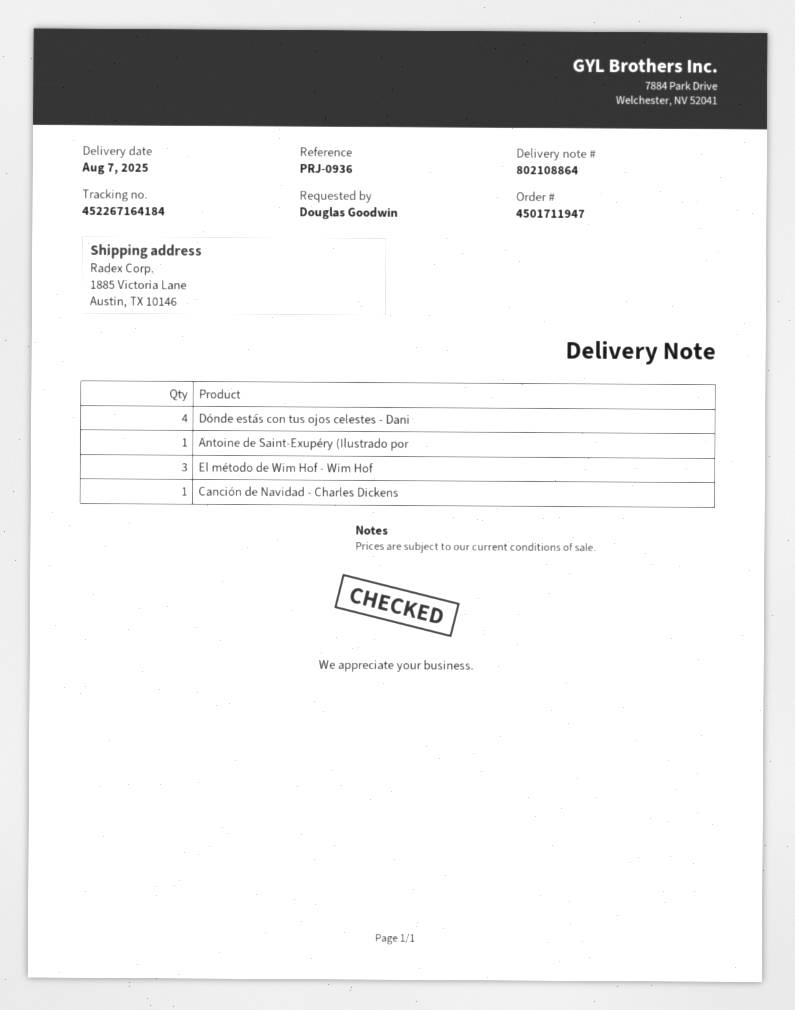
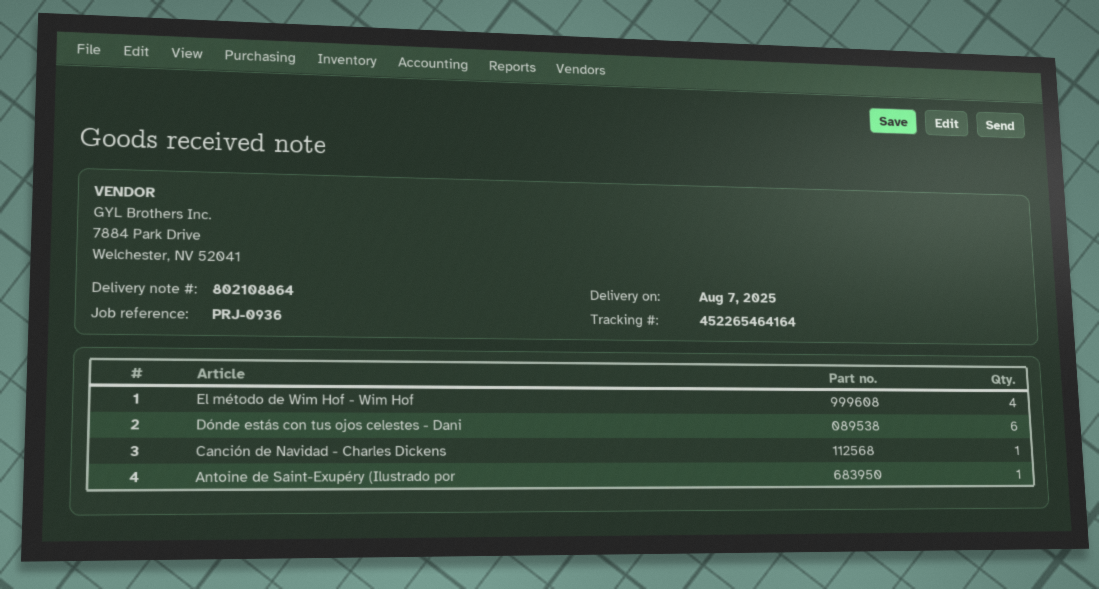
tracking number: 452267164184 -> 452265464164
Dónde estás con tus ojos celestes - Dani: 4 -> 6
El método de Wim Hof - Wim Hof: 3 -> 4

